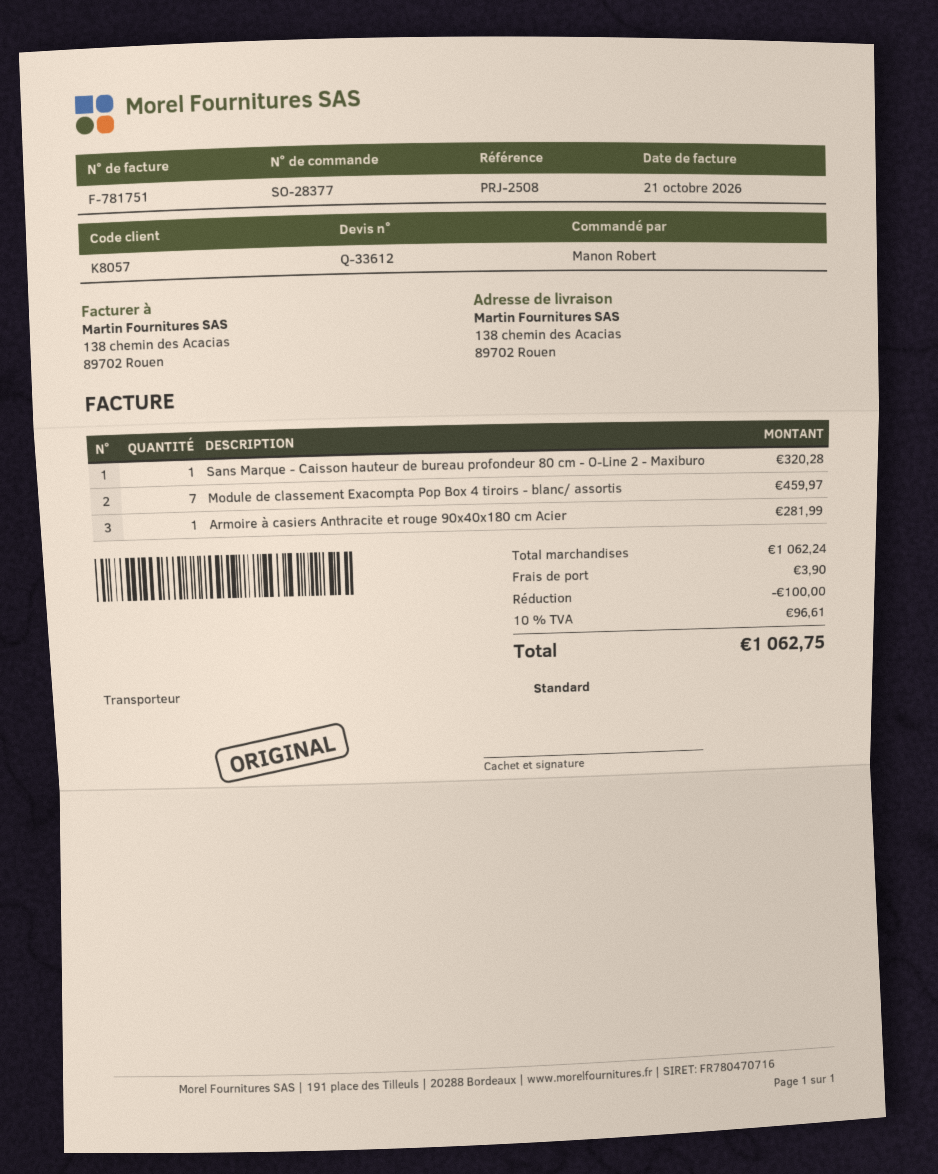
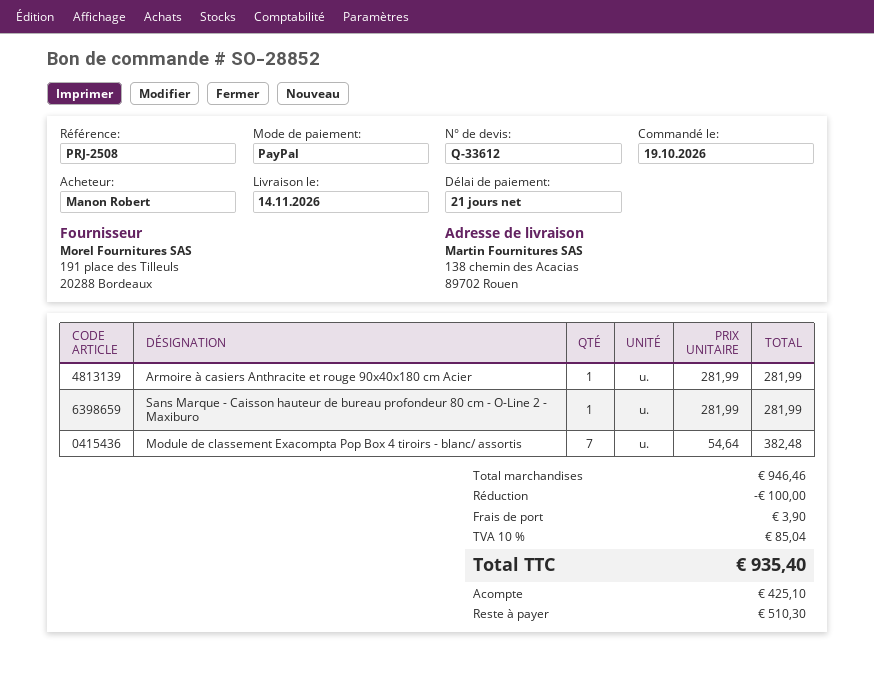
order number: SO-28377 -> SO-28852
Sans Marque - Caisson hauteur de bureau profondeur 80 cm - O-Line 2 - Maxiburo: 1 for 320.28 -> 1 for 281.99
Module de classement Exacompta Pop Box 4 tiroirs - blanc/ assortis: 7 for 459.97 -> 7 for 382.48
subtotal: 1062.24 -> 946.46
tax: 10% = 96.61 -> 10% = 85.04
total: 1062.75 -> 935.40

